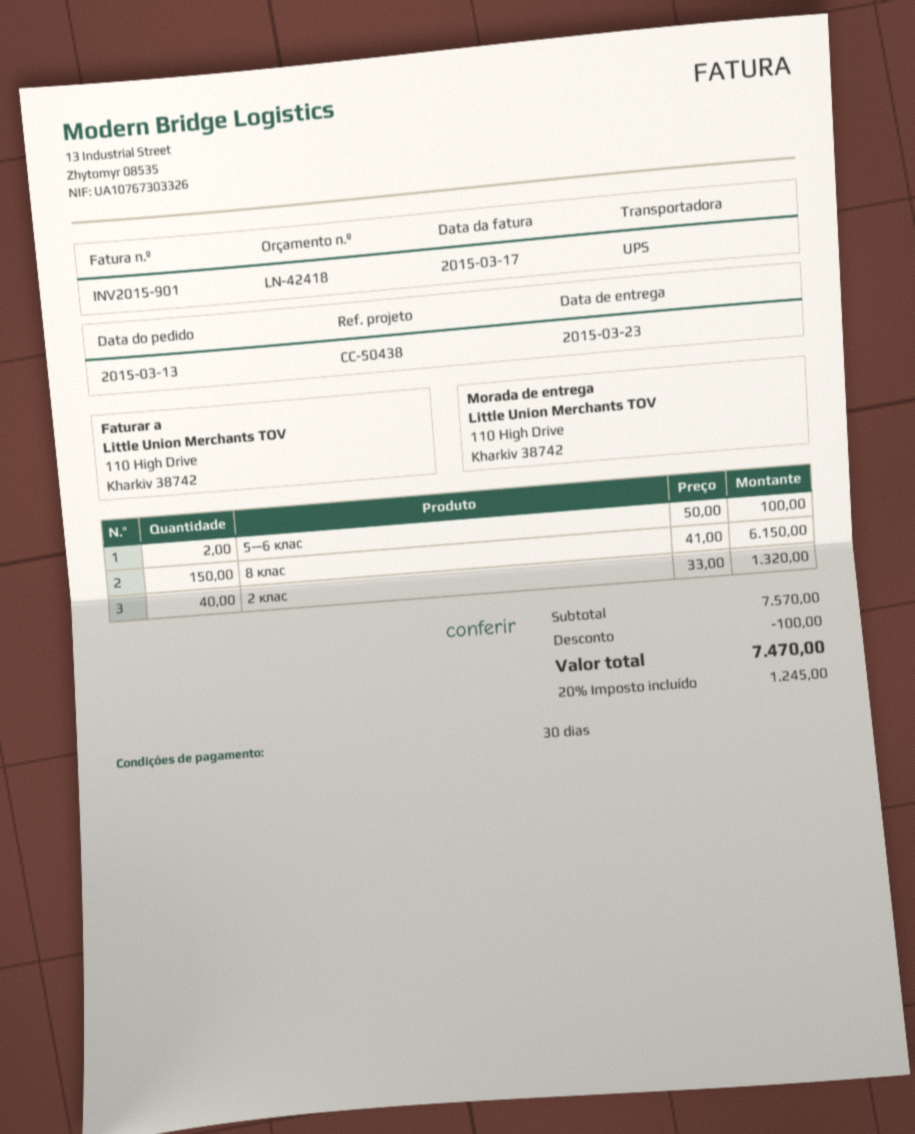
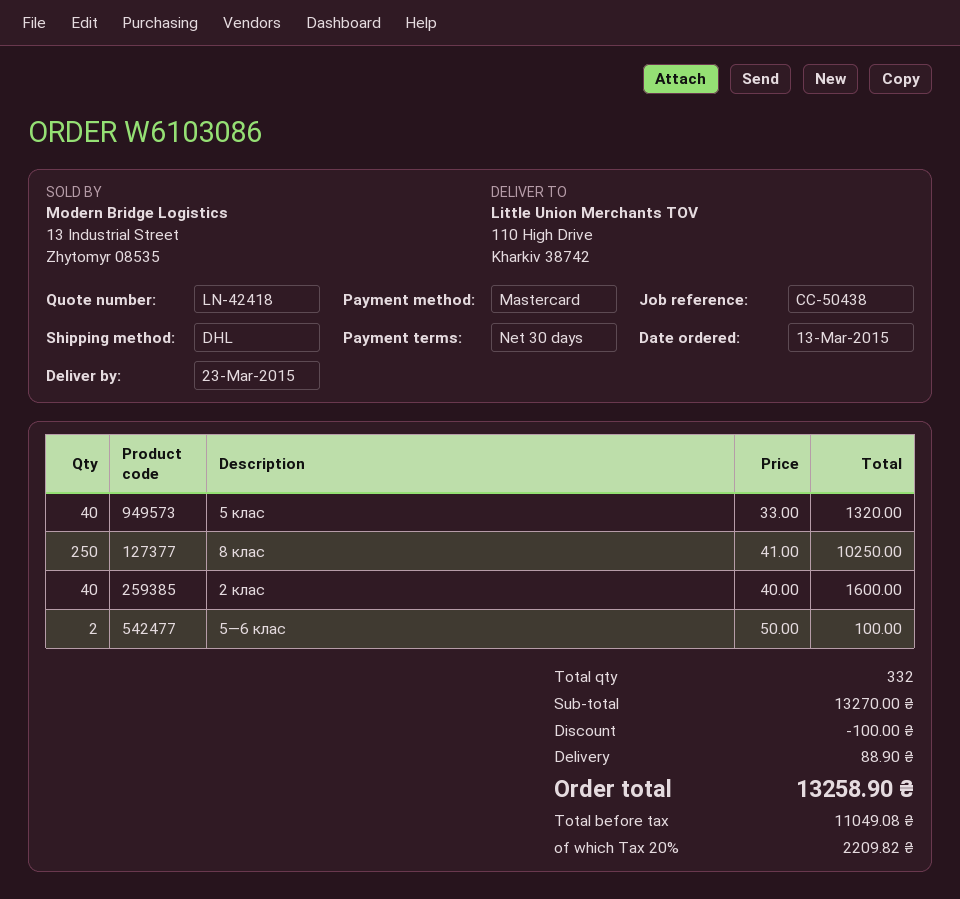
shipping method: UPS -> DHL
8 клас: 150 x 41.00 = 6150.00 -> 250 x 41.00 = 10250.00
2 клас: 40 x 33.00 = 1320.00 -> 40 x 40.00 = 1600.00
5 клас: none -> 40 x 33.00 = 1320.00
subtotal: 7570.00 -> 13270.00
shipping: none -> 88.90
tax: 20% = 1245.00 -> 20% = 2209.82
total: 7470.00 -> 13258.90

